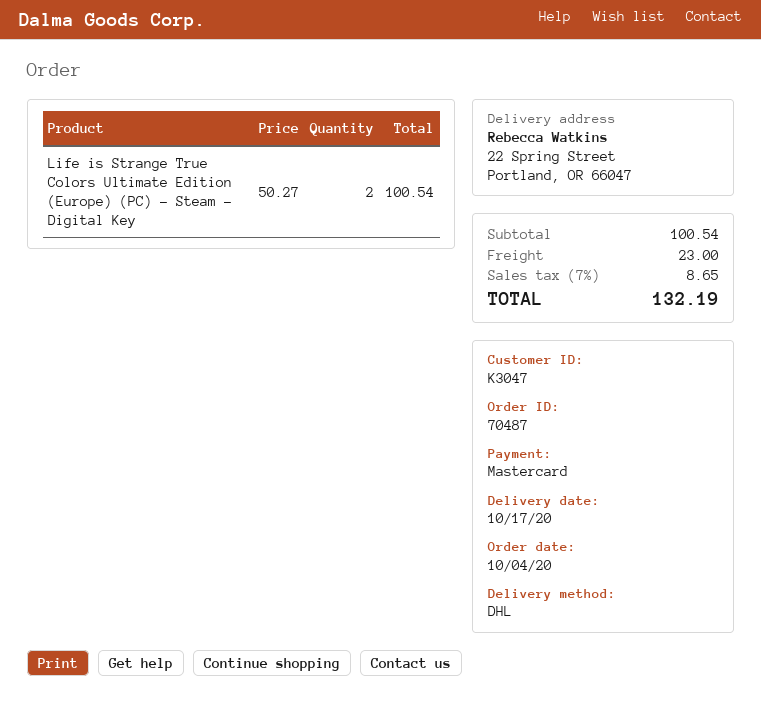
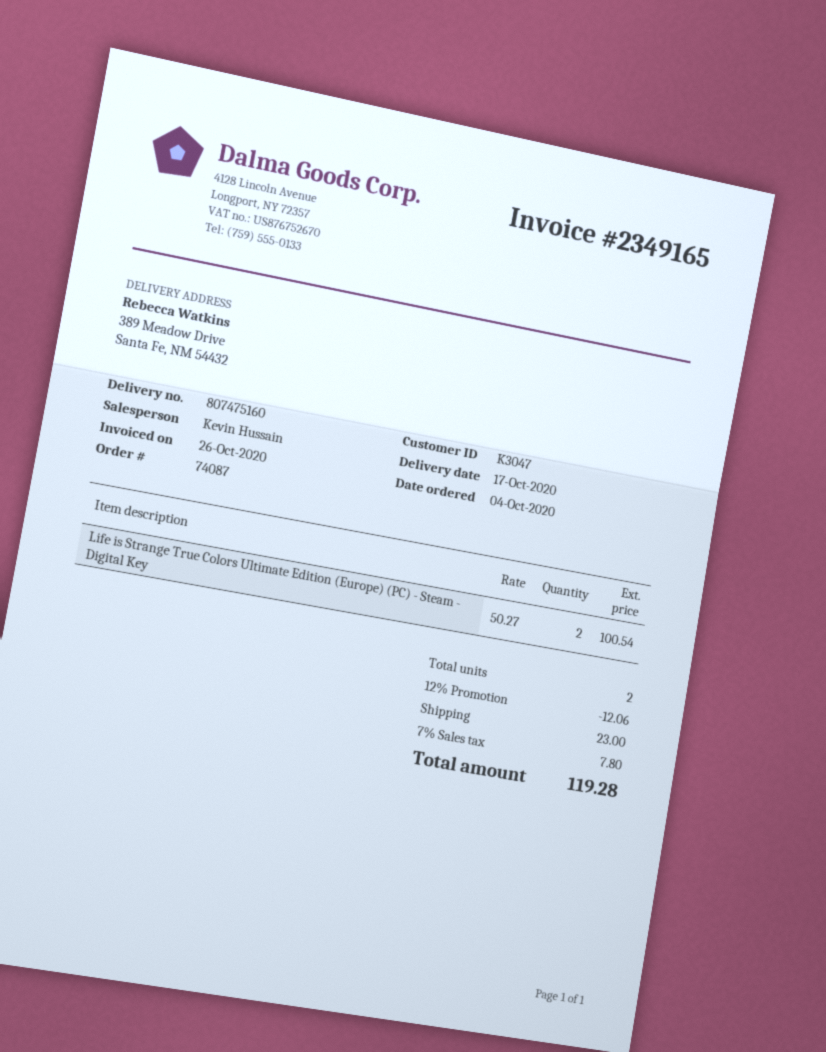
order number: 70487 -> 74087
ship to: 22 Spring Street, Portland, OR 66047 -> 389 Meadow Drive, Santa Fe, NM 54432
discount: none -> 12% = 12.06
tax: 7% = 8.65 -> 7% = 7.80
total: 132.19 -> 119.28

